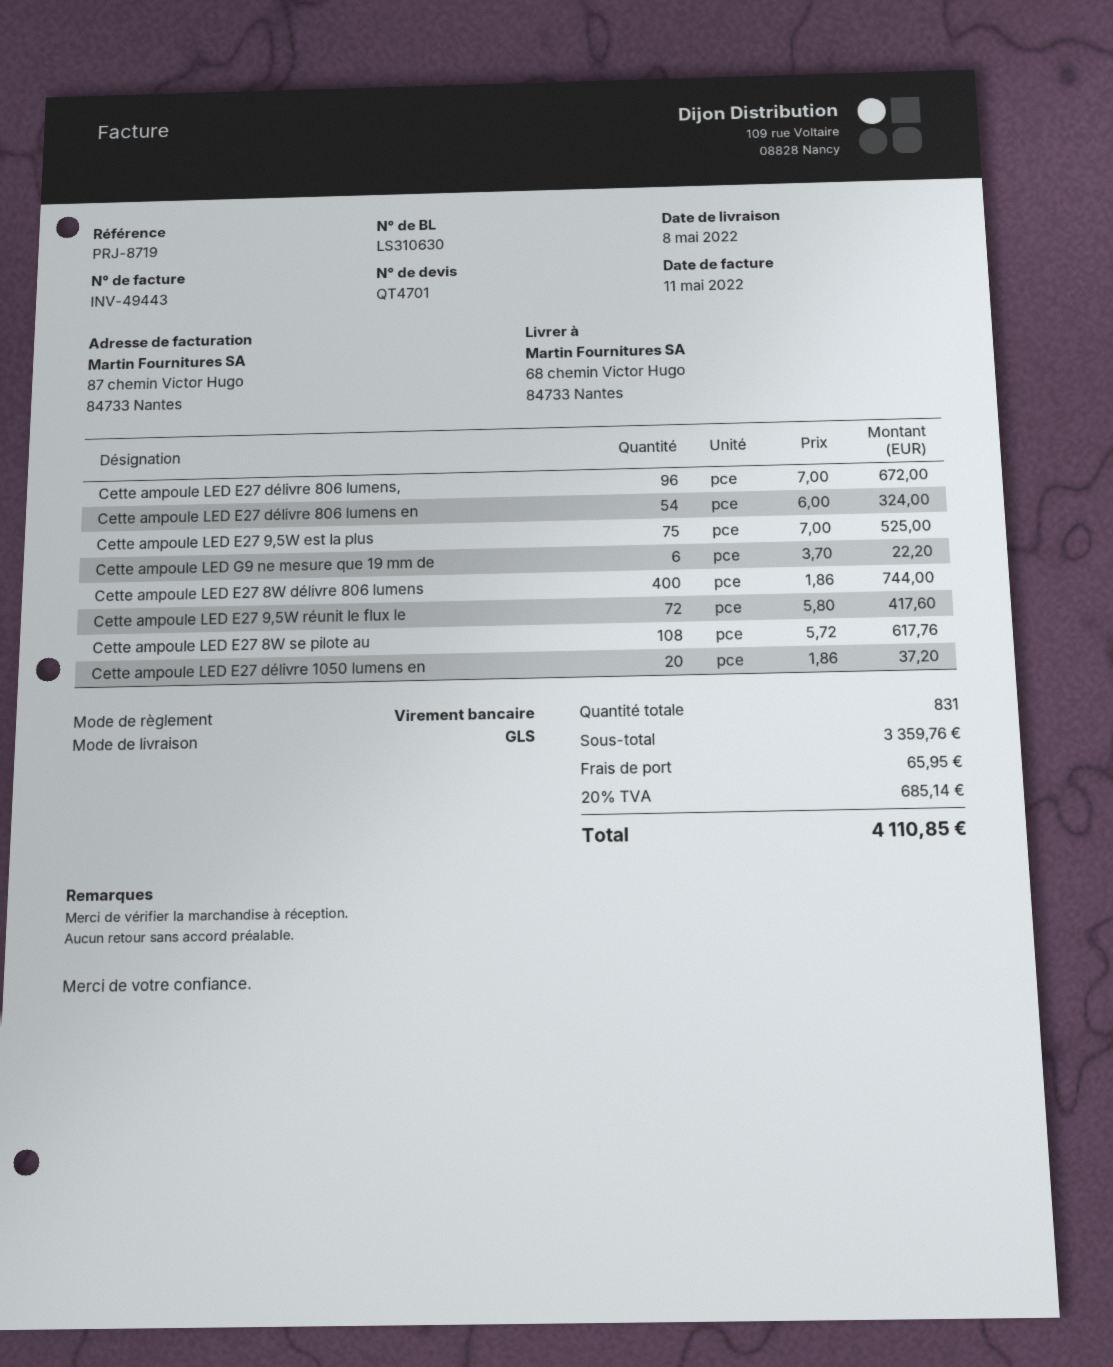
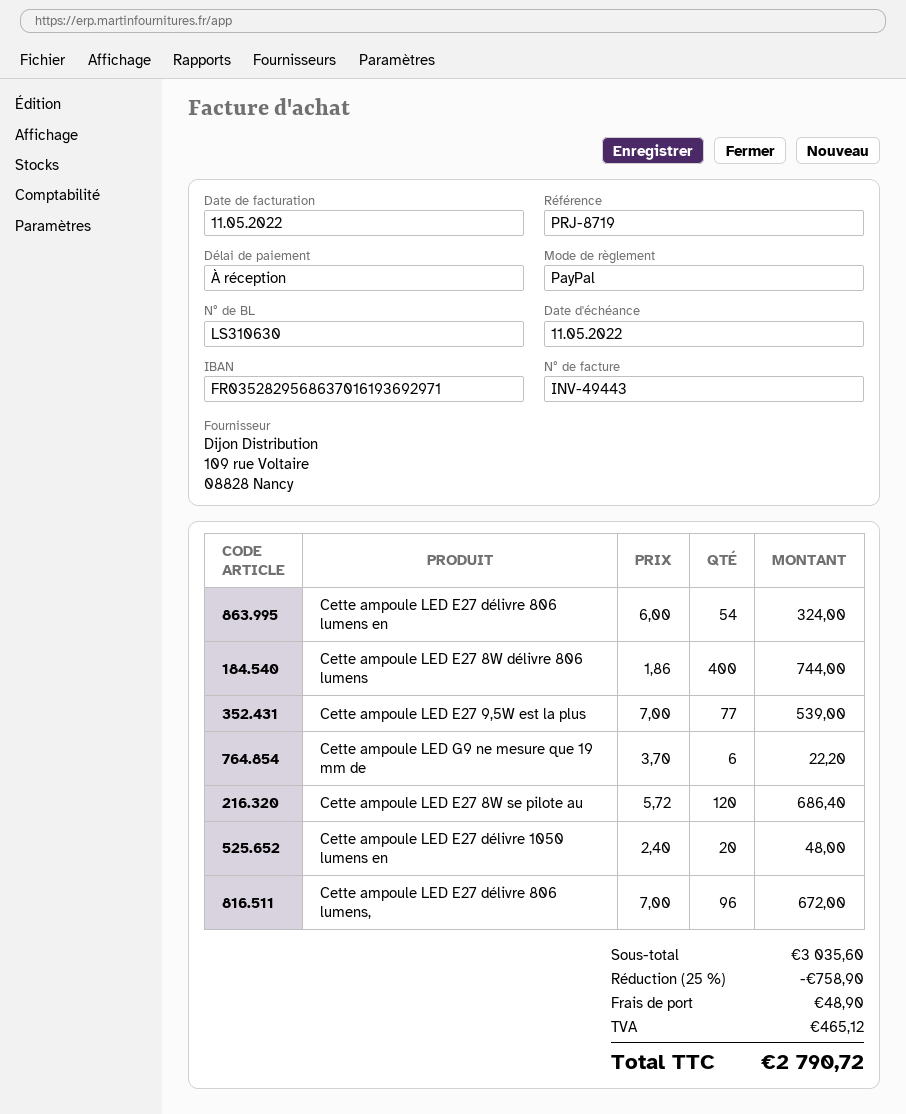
payment method: bank transfer -> PayPal
Cette ampoule LED E27 9,5W est la plus: 75 x 7.00 = 525.00 -> 77 x 7.00 = 539.00
Cette ampoule LED E27 9,5W réunit le flux le: 72 x 5.80 = 417.60 -> none
Cette ampoule LED E27 8W se pilote au: 108 x 5.72 = 617.76 -> 120 x 5.72 = 686.40
Cette ampoule LED E27 délivre 1050 lumens en: 20 x 1.86 = 37.20 -> 20 x 2.40 = 48.00
subtotal: 3359.76 -> 3035.60
discount: none -> 25% = 758.90
shipping: 65.95 -> 48.90
tax: 685.14 -> 465.12
total: 4110.85 -> 2790.72

